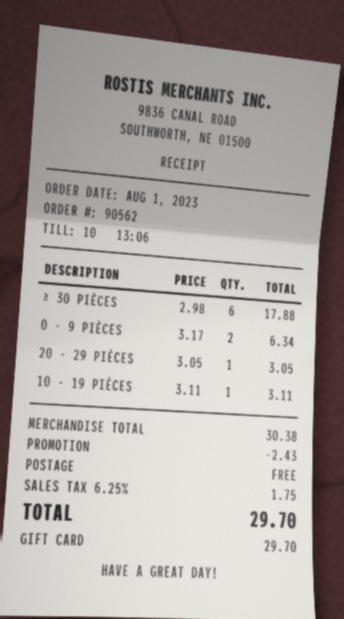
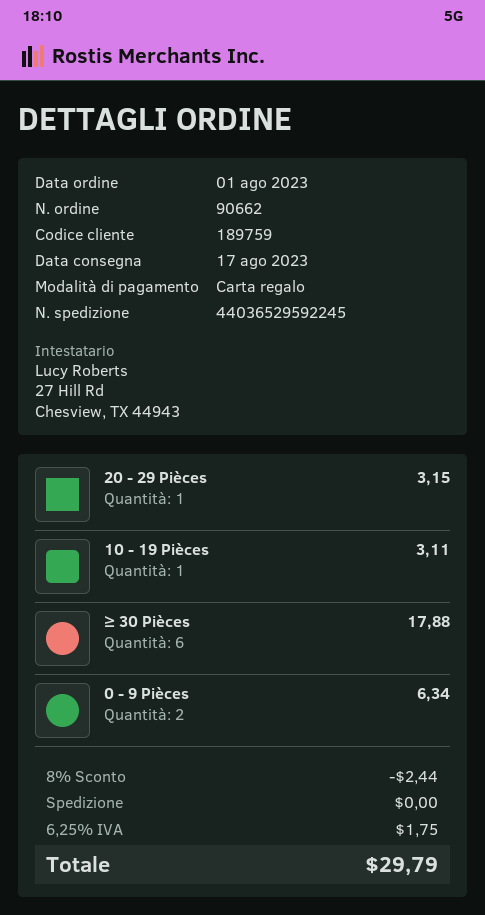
order number: 90562 -> 90662
20 - 29 PIÈCES: 1 for 3.05 -> 1 for 3.15
discount: 2.43 -> 2.44
total: 29.70 -> 29.79

